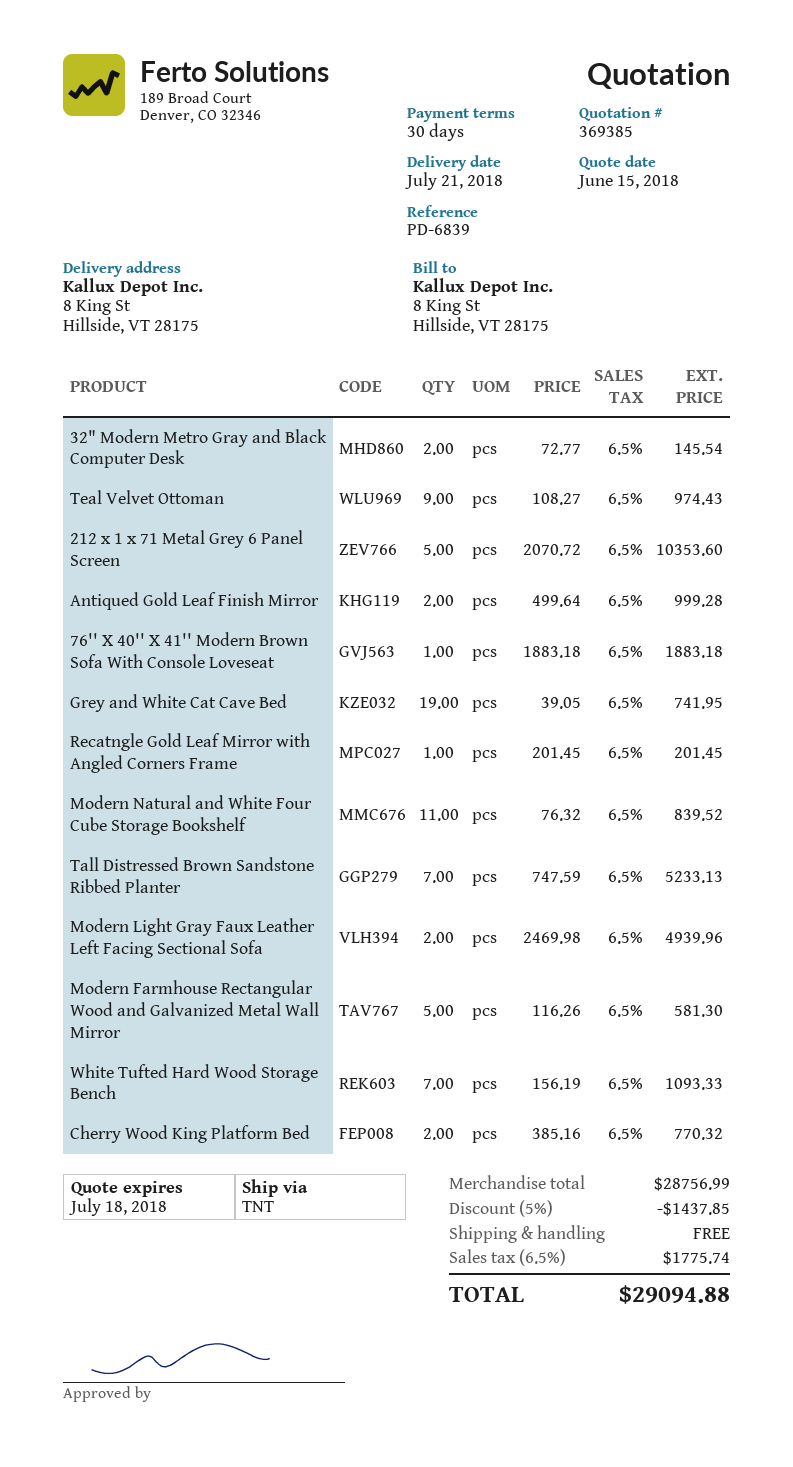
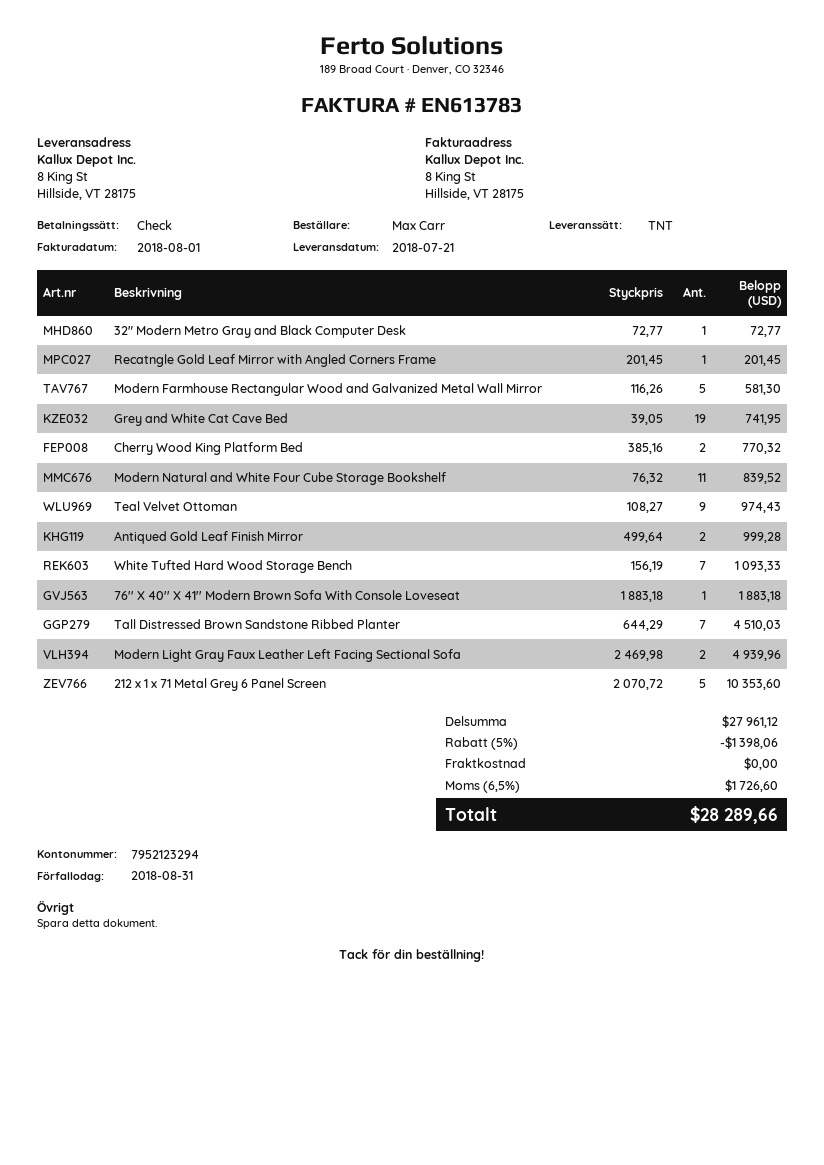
32" Modern Metro Gray and Black Computer Desk: 2 x 72.77 = 145.54 -> 1 x 72.77 = 72.77
Tall Distressed Brown Sandstone Ribbed Planter: 7 x 747.59 = 5233.13 -> 7 x 644.29 = 4510.03
subtotal: 28756.99 -> 27961.12
discount: 5% = 1437.85 -> 5% = 1398.06
tax: 6.5% = 1775.74 -> 6.5% = 1726.60
total: 29094.88 -> 28289.66

